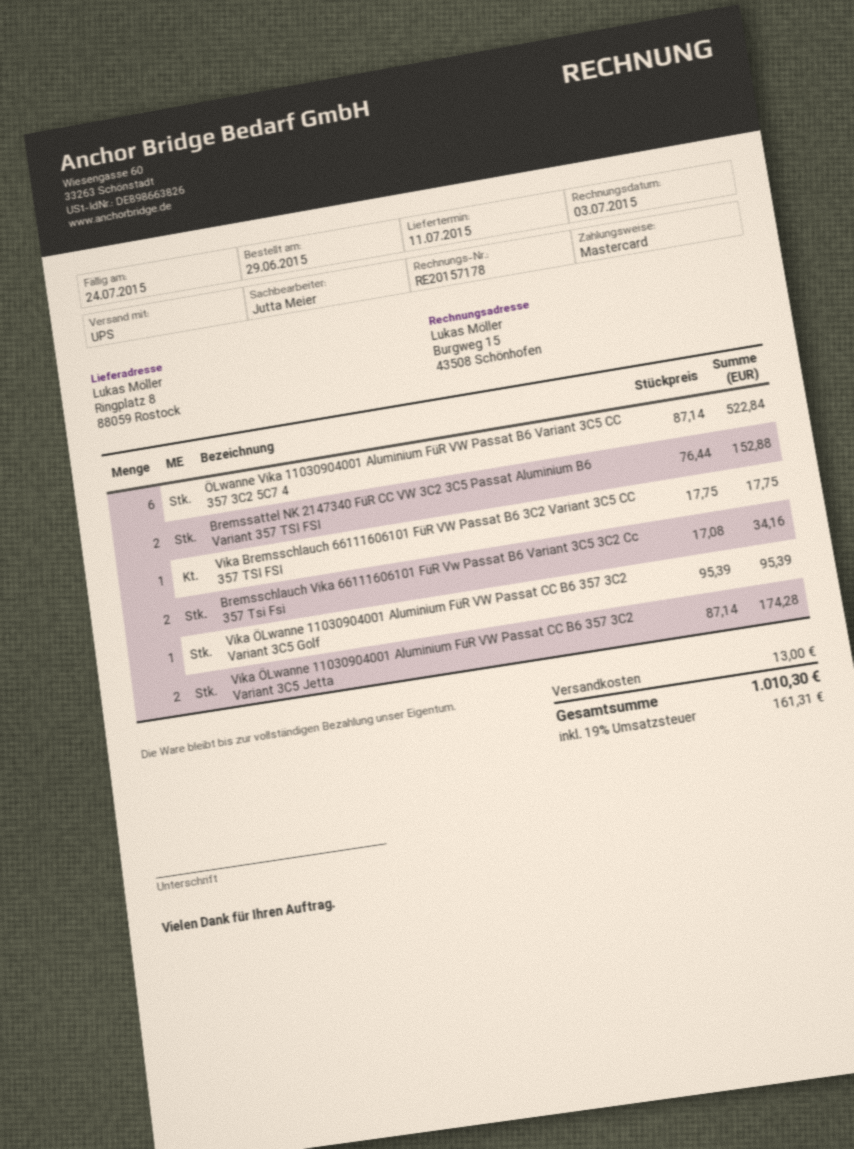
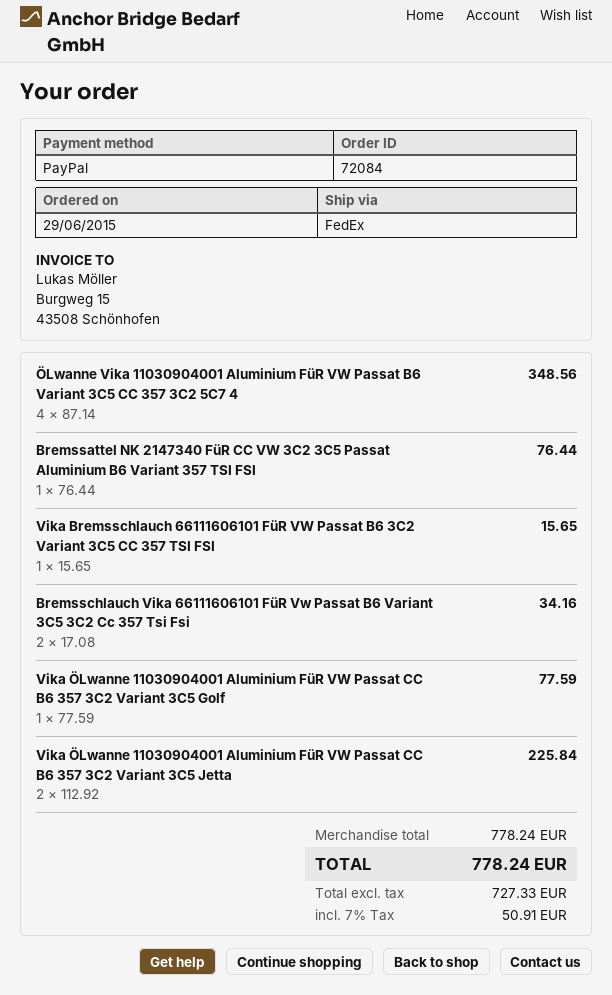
payment method: Mastercard -> PayPal
shipping method: UPS -> FedEx
ÖLwanne Vika 11030904001 Aluminium FüR VW Passat B6 Variant 3C5 CC 357 3C2 5C7 4: 6 x 87.14 = 522.84 -> 4 x 87.14 = 348.56
Bremssattel NK 2147340 FüR CC VW 3C2 3C5 Passat Aluminium B6 Variant 357 TSI FSI: 2 x 76.44 = 152.88 -> 1 x 76.44 = 76.44
Vika Bremsschlauch 66111606101 FüR VW Passat B6 3C2 Variant 3C5 CC 357 TSI FSI: 1 x 17.75 = 17.75 -> 1 x 15.65 = 15.65
Vika ÖLwanne 11030904001 Aluminium FüR VW Passat CC B6 357 3C2 Variant 3C5 Golf: 1 x 95.39 = 95.39 -> 1 x 77.59 = 77.59
Vika ÖLwanne 11030904001 Aluminium FüR VW Passat CC B6 357 3C2 Variant 3C5 Jetta: 2 x 87.14 = 174.28 -> 2 x 112.92 = 225.84
shipping: 13.00 -> none
tax: 19% = 161.31 -> 7% = 50.91
total: 1010.30 -> 778.24

